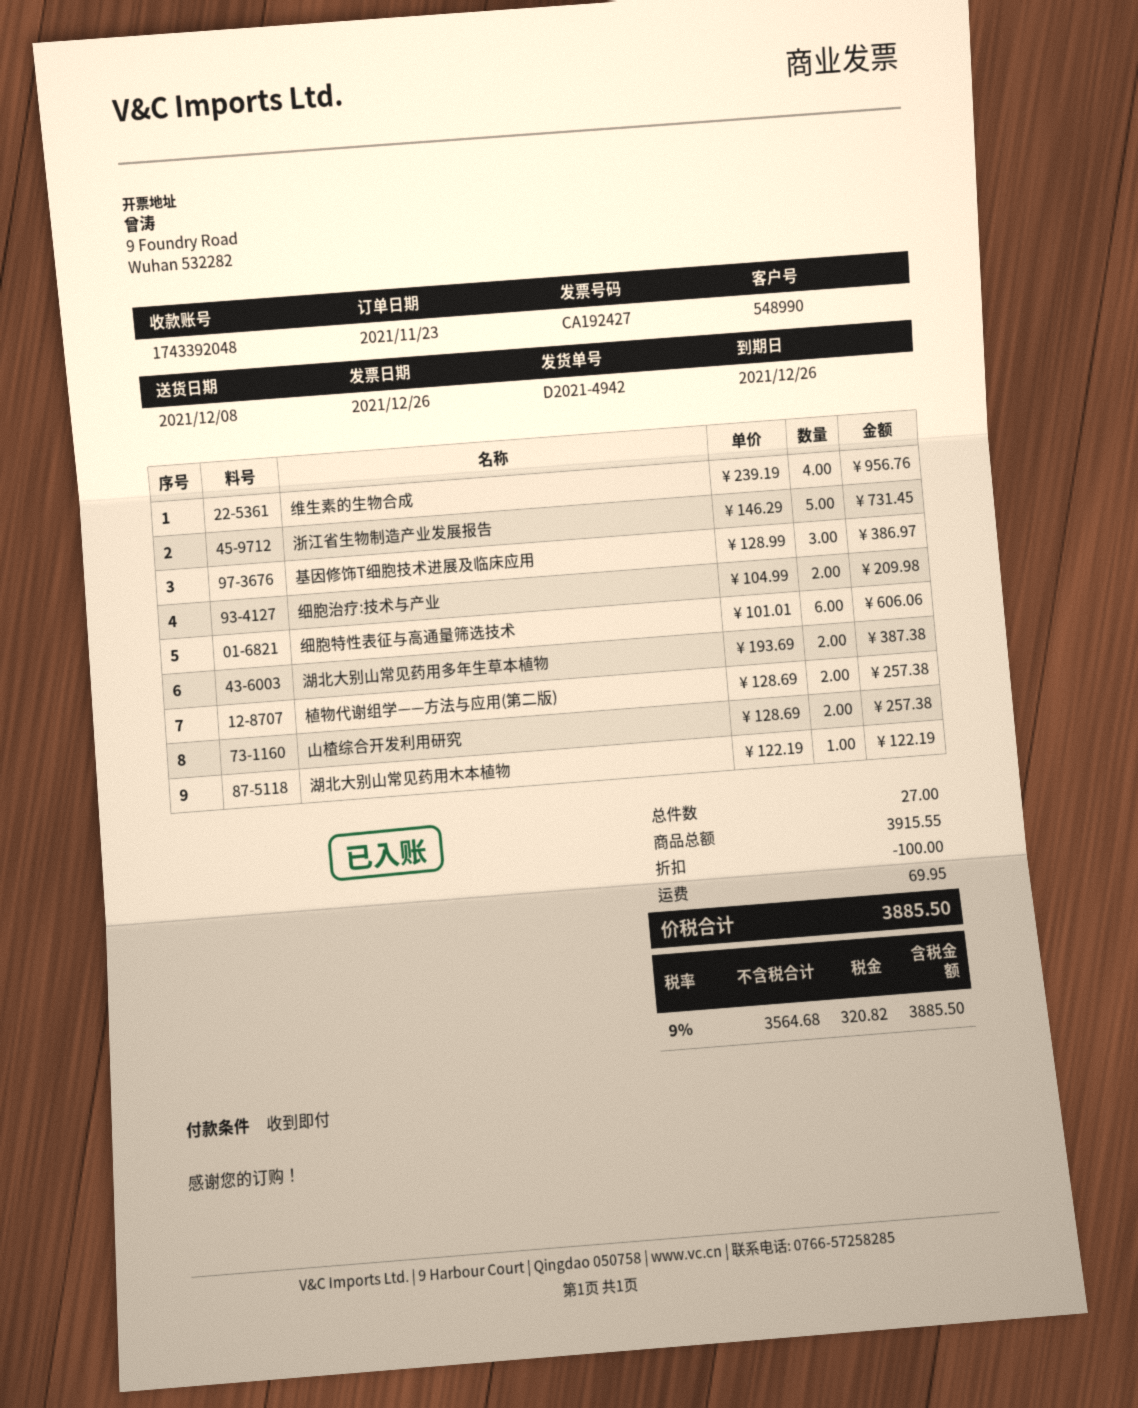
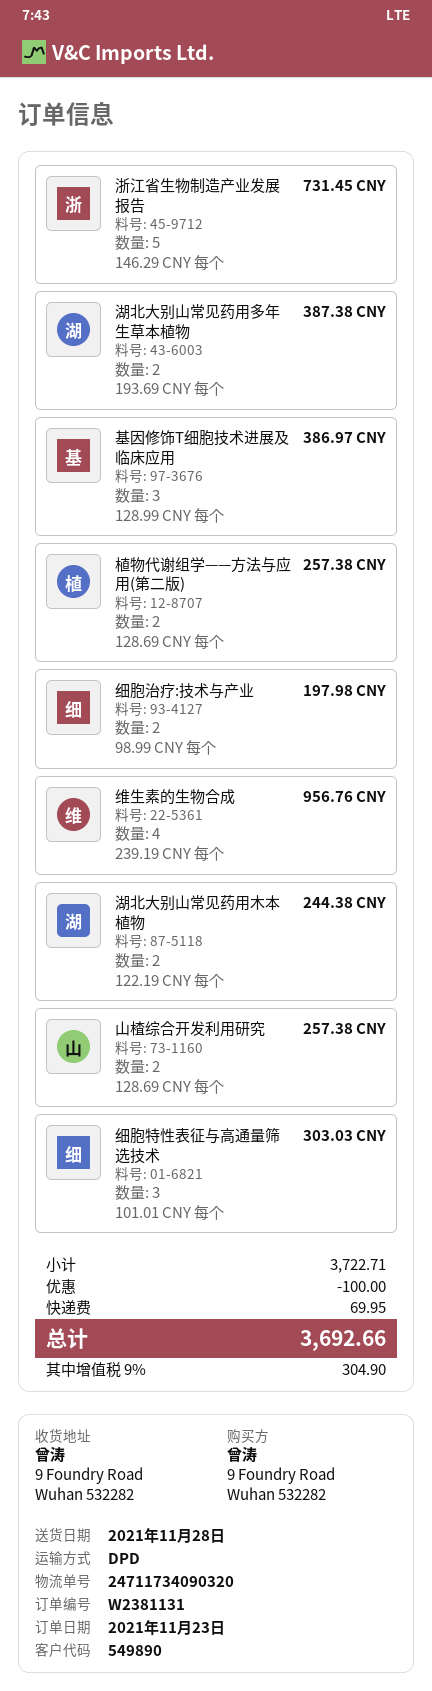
delivery date: 2021-12-08 -> 2021-11-28
customer number: 548990 -> 549890
细胞治疗:技术与产业: 2 x 104.99 = 209.98 -> 2 x 98.99 = 197.98
细胞特性表征与高通量筛选技术: 6 x 101.01 = 606.06 -> 3 x 101.01 = 303.03
湖北大别山常见药用木本植物: 1 x 122.19 = 122.19 -> 2 x 122.19 = 244.38
subtotal: 3915.55 -> 3722.71
tax: 9% = 320.82 -> 9% = 304.90
total: 3885.50 -> 3692.66

